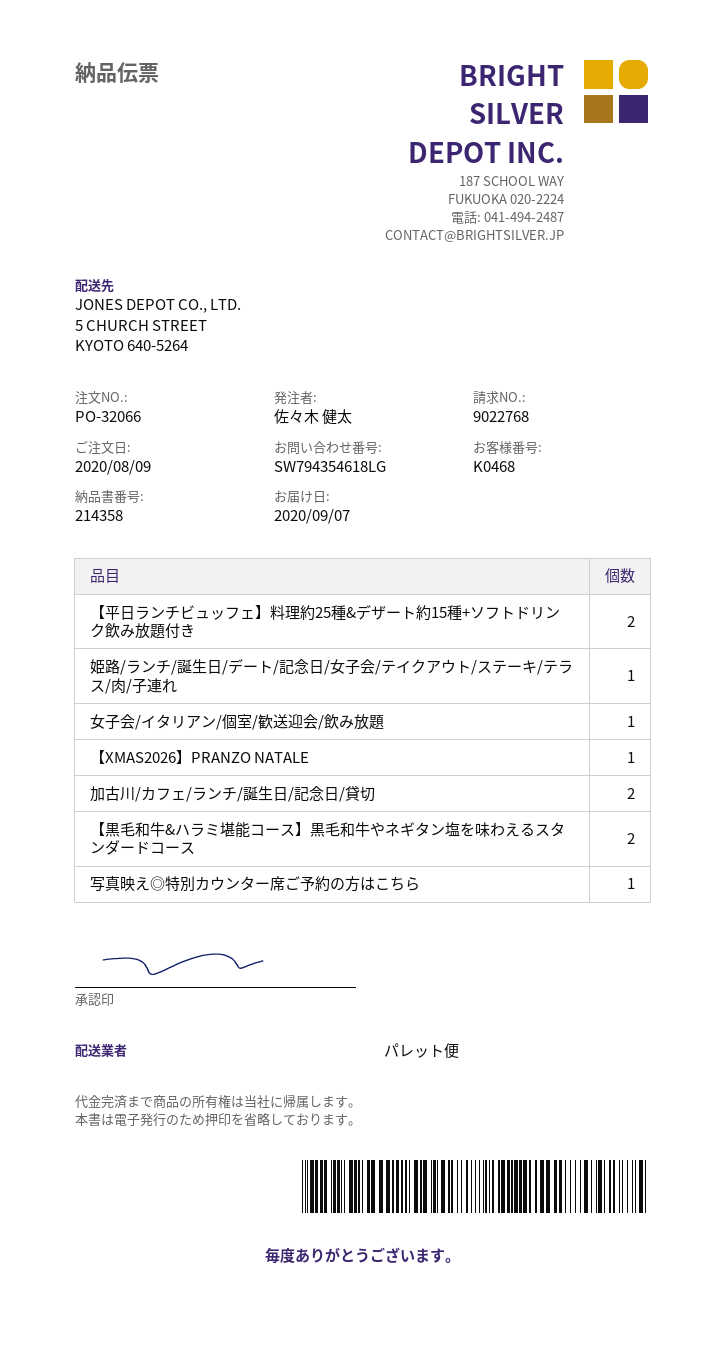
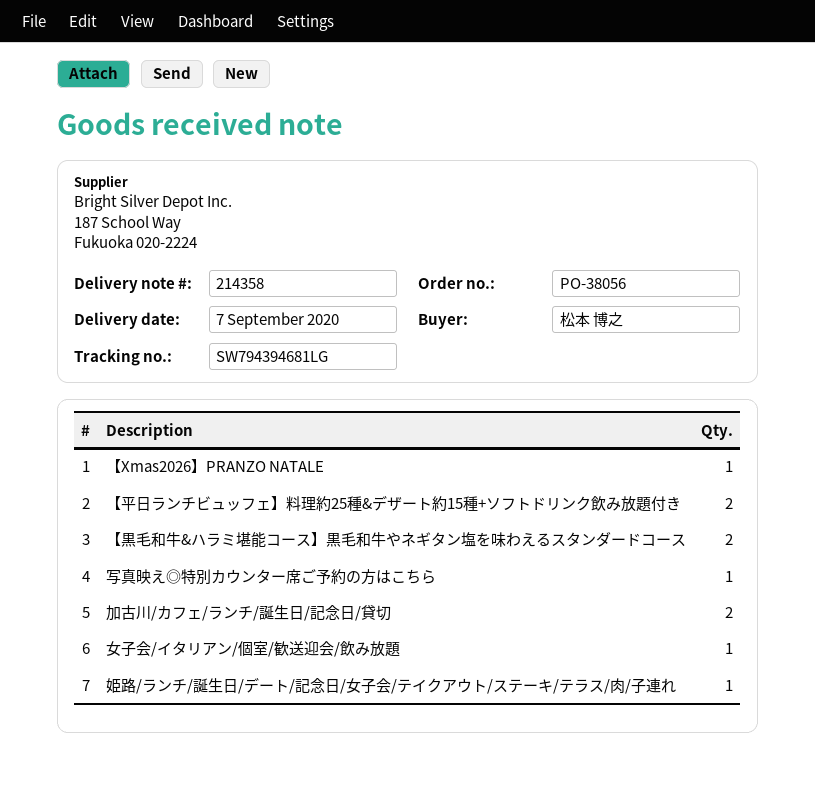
order number: PO-32066 -> PO-38056
ordered by: 佐々木 健太 -> 松本 博之
tracking number: SW794354618LG -> SW794394681LG

